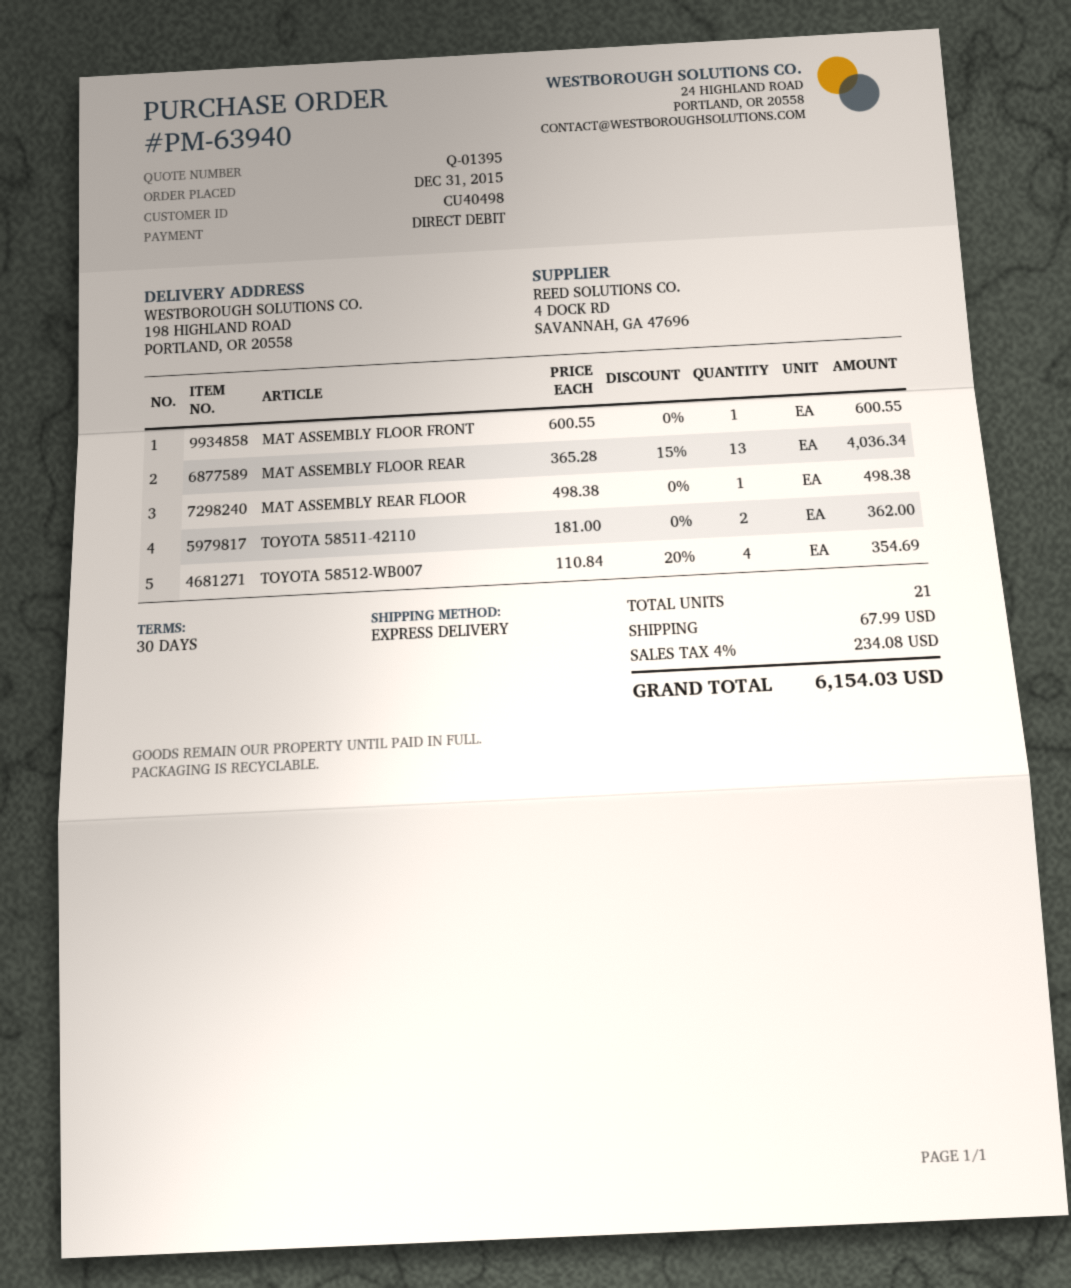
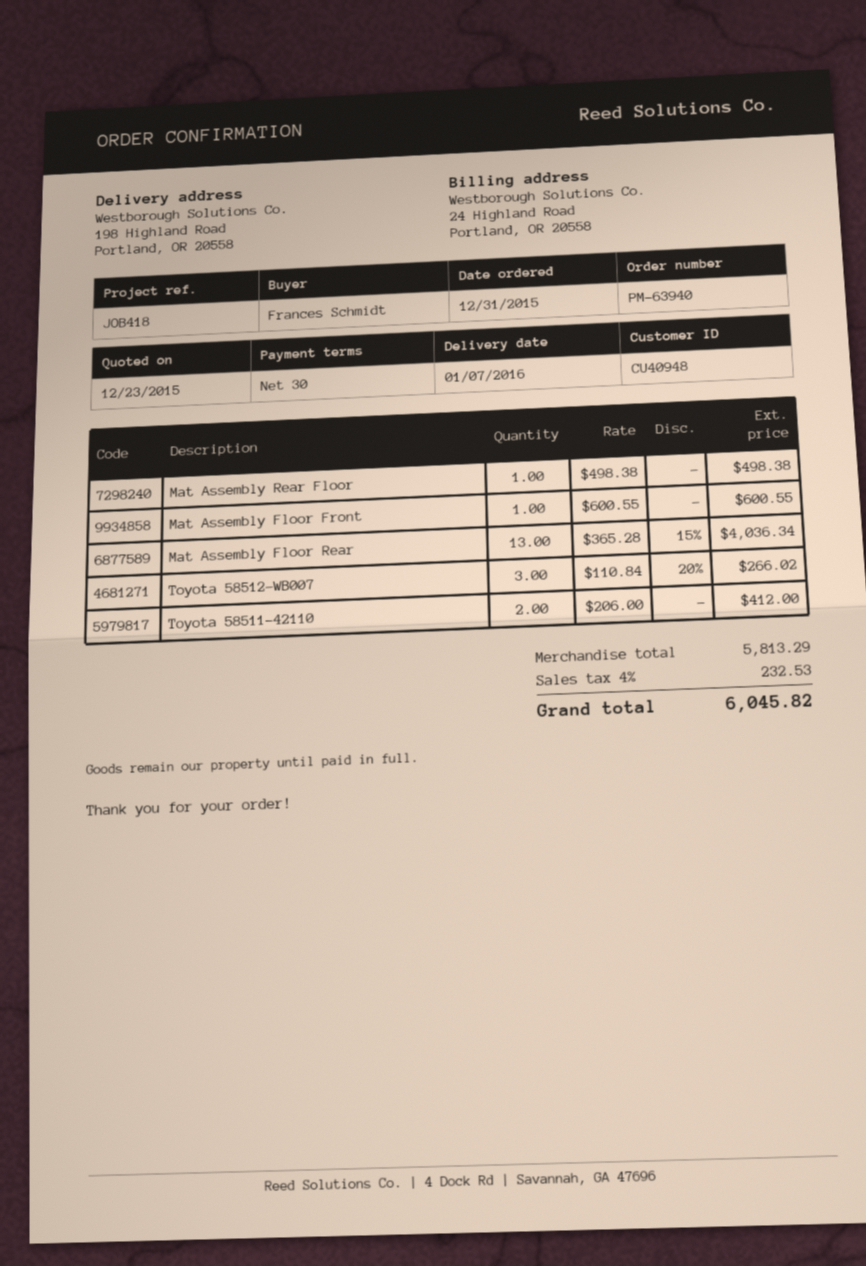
customer number: CU40498 -> CU40948
TOYOTA 58511-42110: 2 x 181.00 = 362.00 -> 2 x 206.00 = 412.00
TOYOTA 58512-WB007: 4 x 110.84 - 20% = 354.69 -> 3 x 110.84 - 20% = 266.02
shipping: 67.99 -> none
tax: 4% = 234.08 -> 4% = 232.53
total: 6154.03 -> 6045.82

